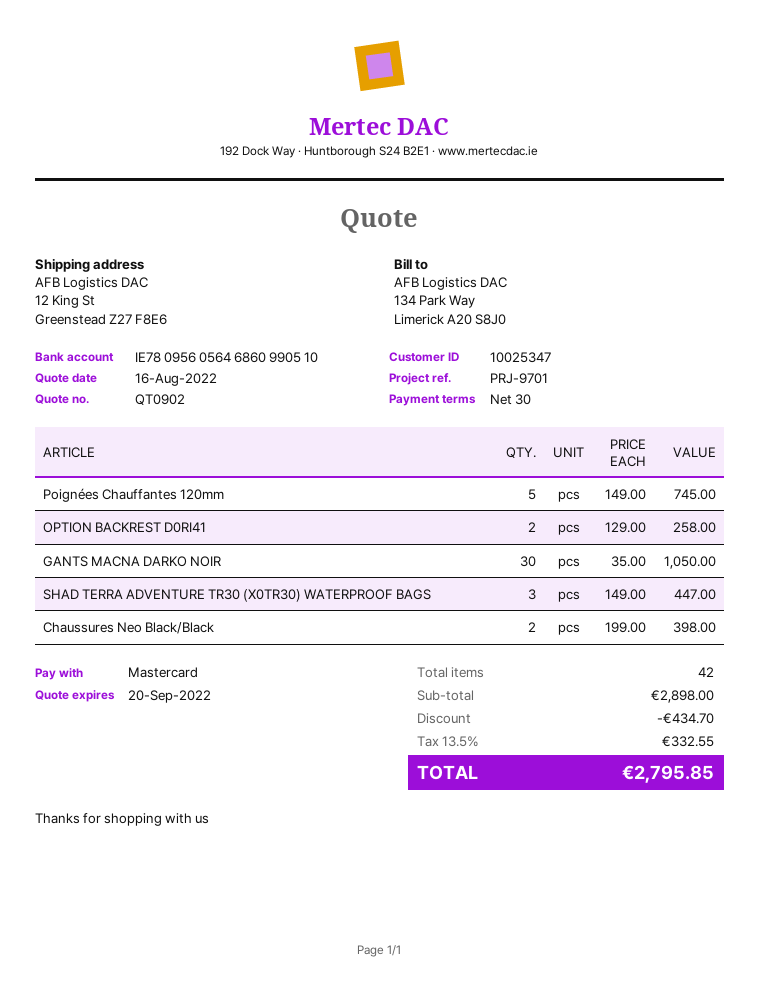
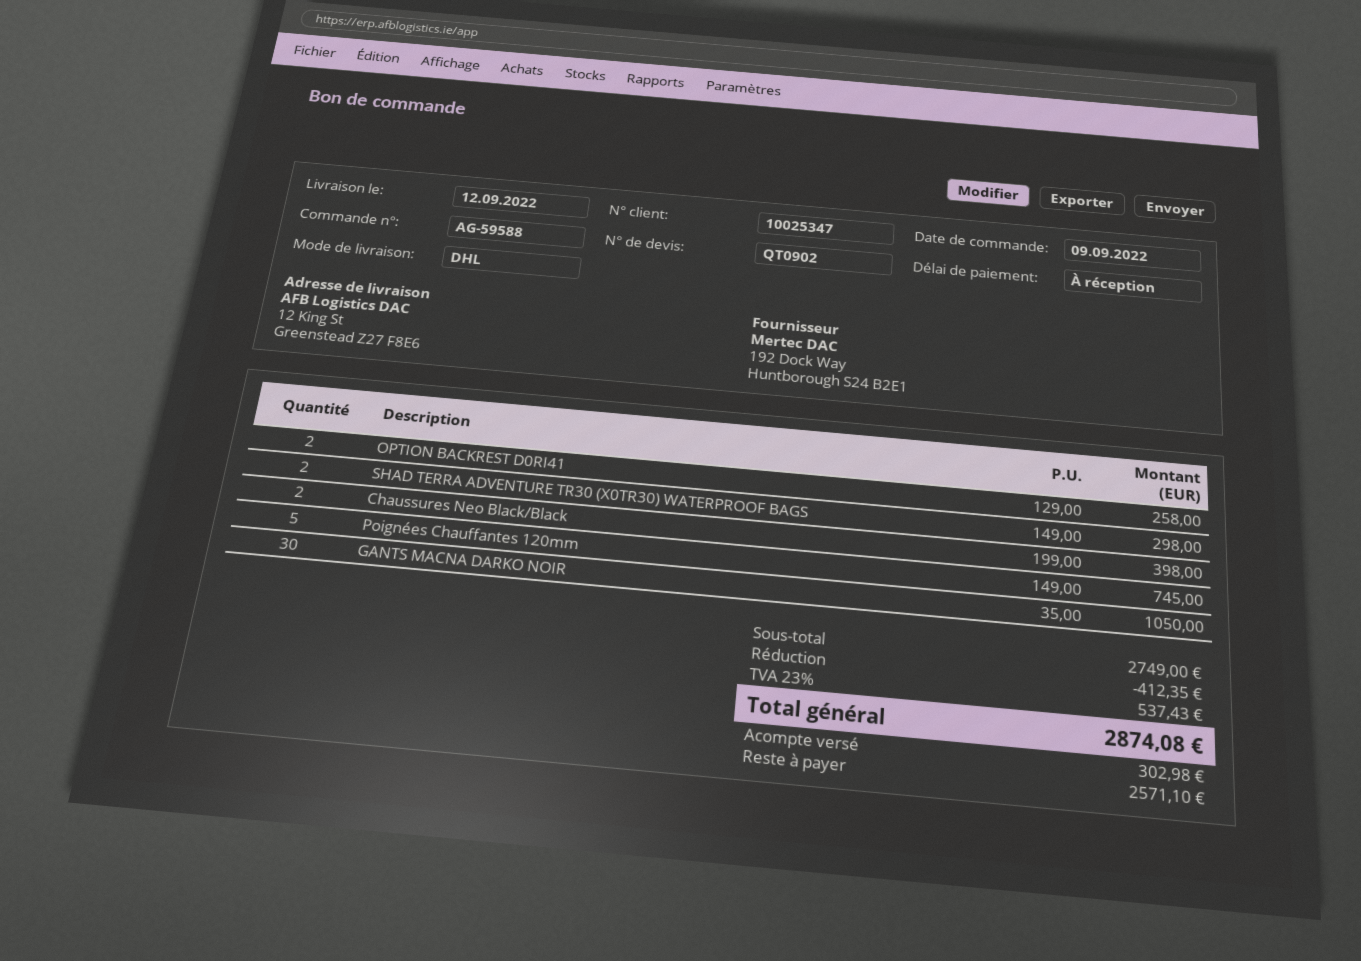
payment terms: 30 days -> on receipt
SHAD TERRA ADVENTURE TR30 (X0TR30) WATERPROOF BAGS: 3 x 149.00 = 447.00 -> 2 x 149.00 = 298.00
subtotal: 2898.00 -> 2749.00
discount: 434.70 -> 412.35
tax: 13.5% = 332.55 -> 23% = 537.43
total: 2795.85 -> 2874.08

